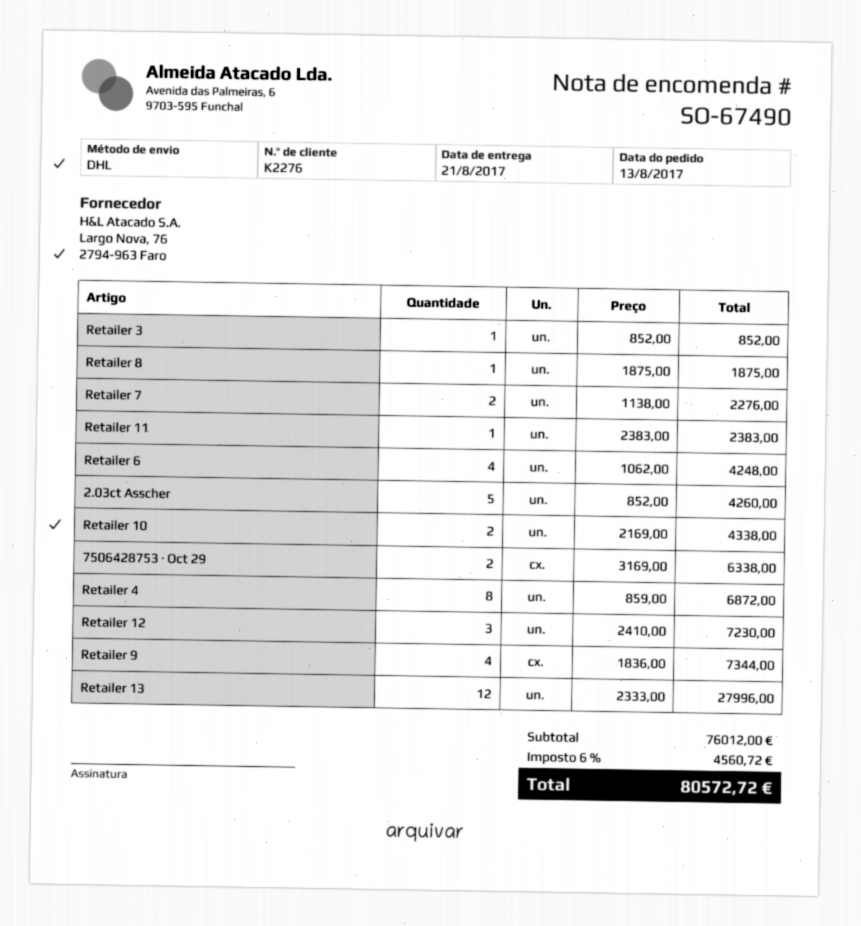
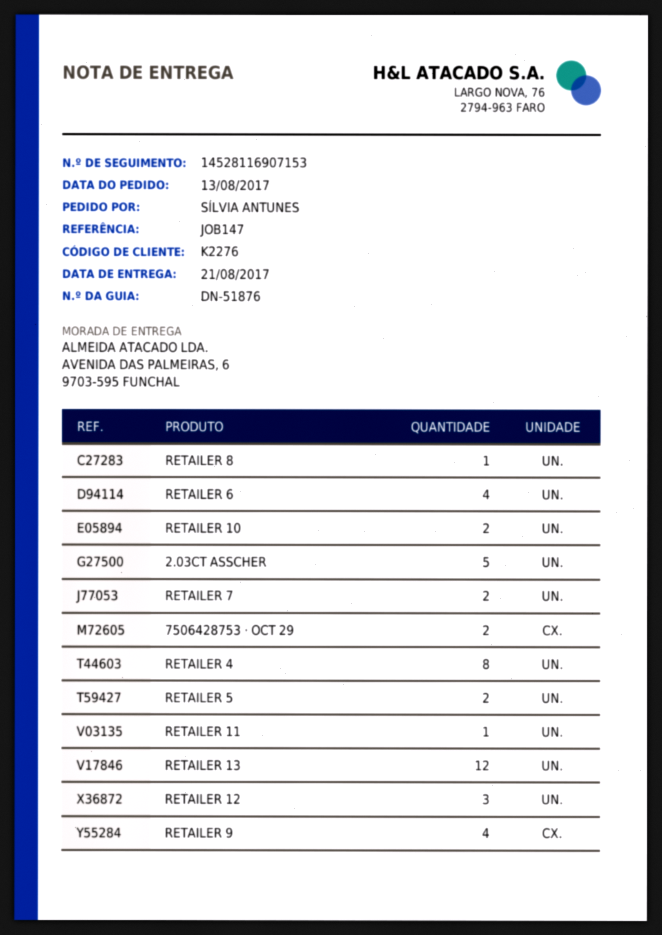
Retailer 3: 1 -> none
RETAILER 5: none -> 2

